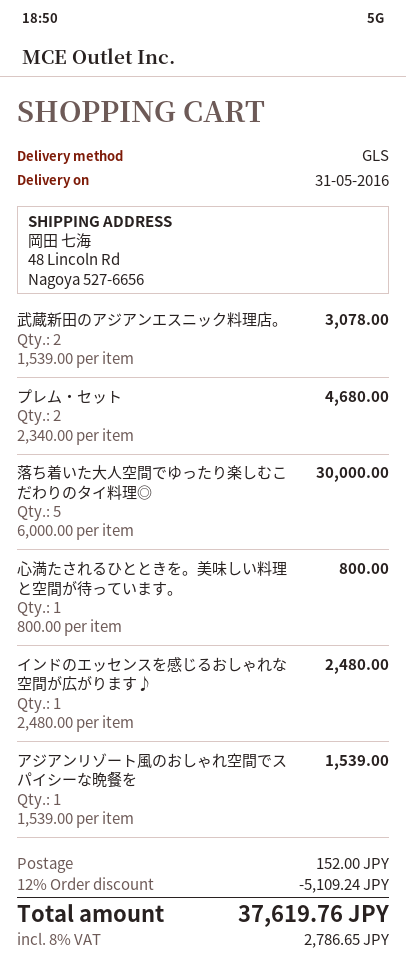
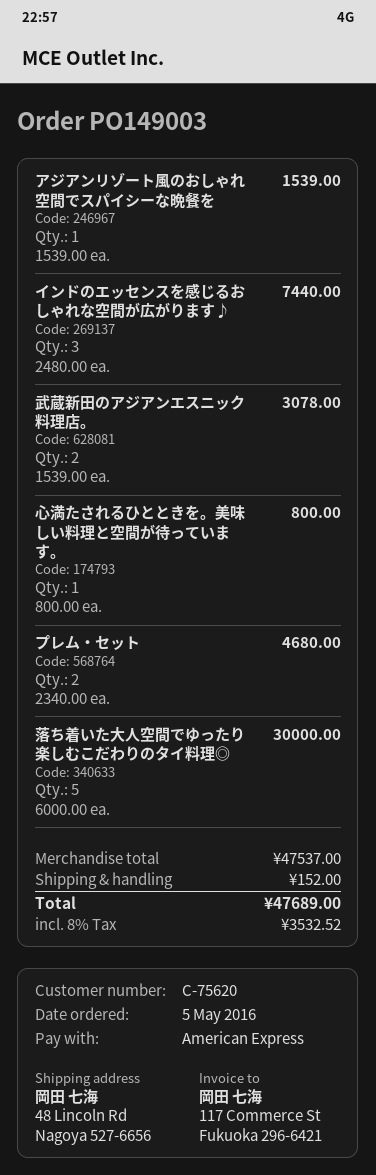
インドのエッセンスを感じるおしゃれな空間が広がります♪: 1 x 2480.00 = 2480.00 -> 3 x 2480.00 = 7440.00
discount: 12% = 5109.24 -> none
tax: 8% = 2786.65 -> 8% = 3532.52
total: 37619.76 -> 47689.00

